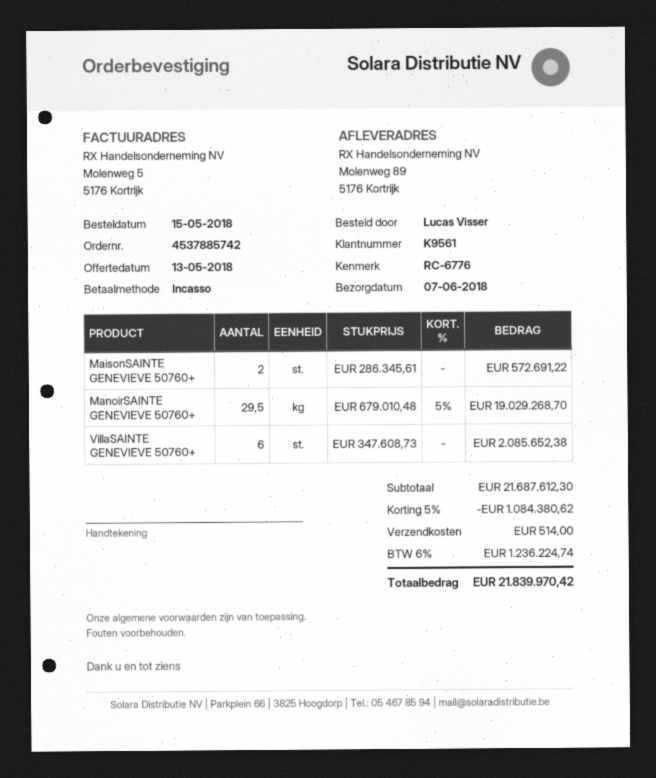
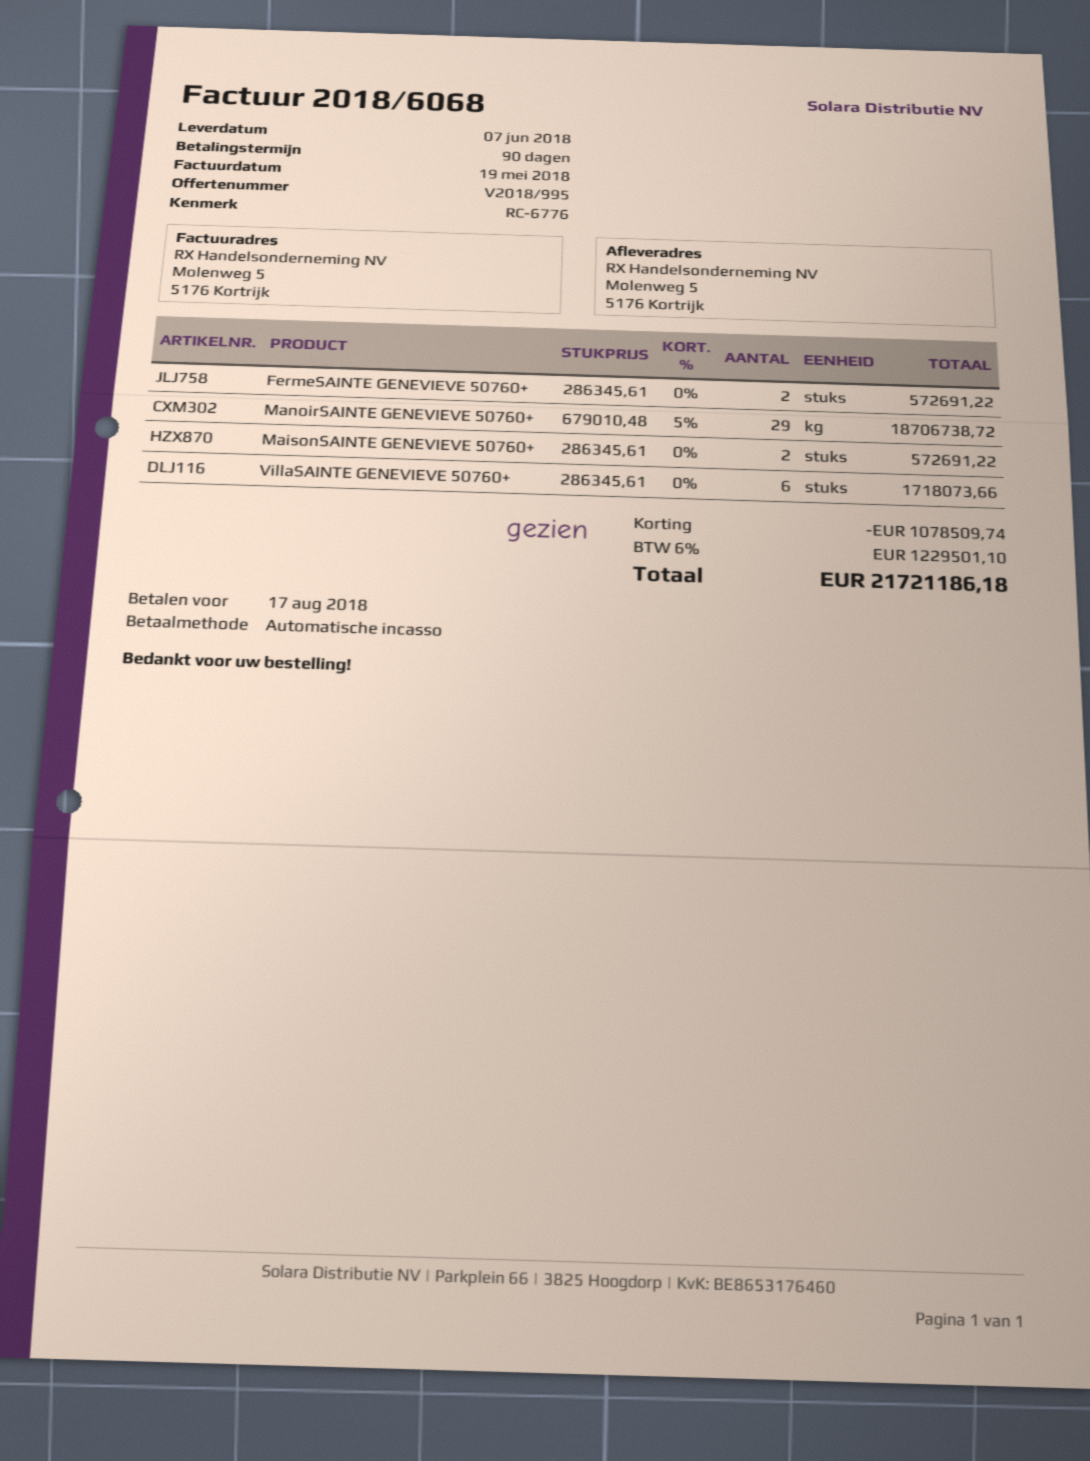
ship to: Molenweg 89, 5176 Kortrijk -> Molenweg 5, 5176 Kortrijk
ManoirSAINTE GENEVIEVE 50760+: 29.5 x 679010.48 - 5% = 19029268.70 -> 29 x 679010.48 - 5% = 18706738.72
VillaSAINTE GENEVIEVE 50760+: 6 x 347608.73 = 2085652.38 -> 6 x 286345.61 = 1718073.66
FermeSAINTE GENEVIEVE 50760+: none -> 2 x 286345.61 = 572691.22
discount: 1084380.62 -> 1078509.74
shipping: 514.00 -> none
tax: 6% = 1236224.74 -> 6% = 1229501.10
total: 21839970.42 -> 21721186.18

